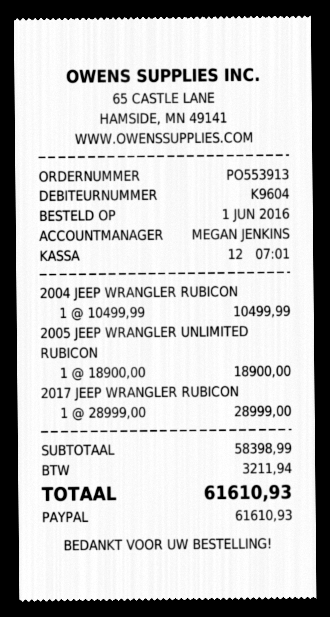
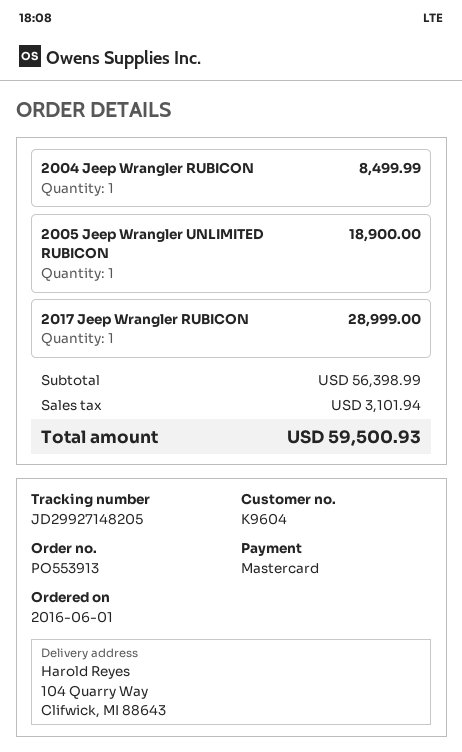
payment method: PayPal -> Mastercard
2004 JEEP WRANGLER RUBICON: 1 for 10499.99 -> 1 for 8499.99
subtotal: 58398.99 -> 56398.99
tax: 3211.94 -> 3101.94
total: 61610.93 -> 59500.93

